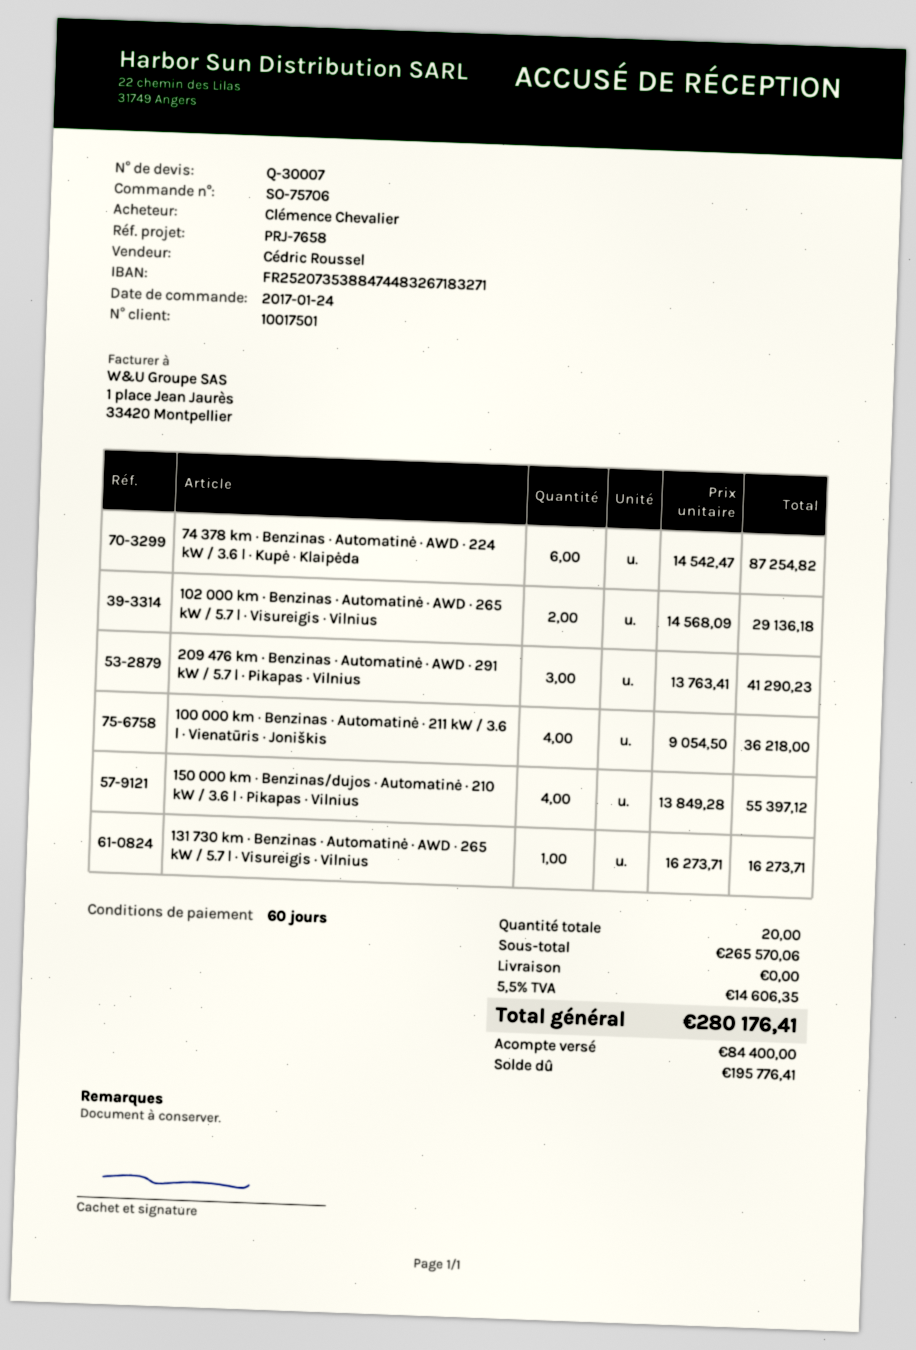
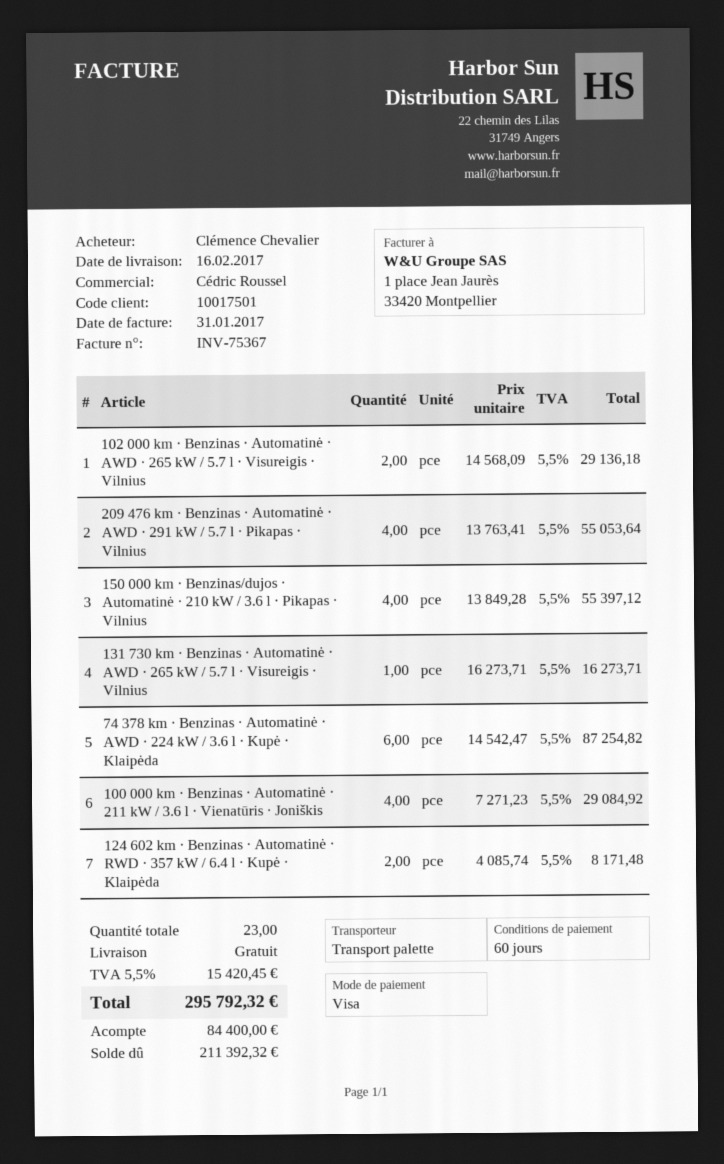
209 476 km · Benzinas · Automatinė · AWD · 291 kW / 5.7 l · Pikapas · Vilnius: 3 x 13763.41 = 41290.23 -> 4 x 13763.41 = 55053.64
100 000 km · Benzinas · Automatinė · 211 kW / 3.6 l · Vienatūris · Joniškis: 4 x 9054.50 = 36218.00 -> 4 x 7271.23 = 29084.92
124 602 km · Benzinas · Automatinė · RWD · 357 kW / 6.4 l · Kupė · Klaipėda: none -> 2 x 4085.74 = 8171.48
total quantity: 20 -> 23
tax: 5.5% = 14606.35 -> 5.5% = 15420.45
total: 280176.41 -> 295792.32
balance: 195776.41 -> 211392.32

